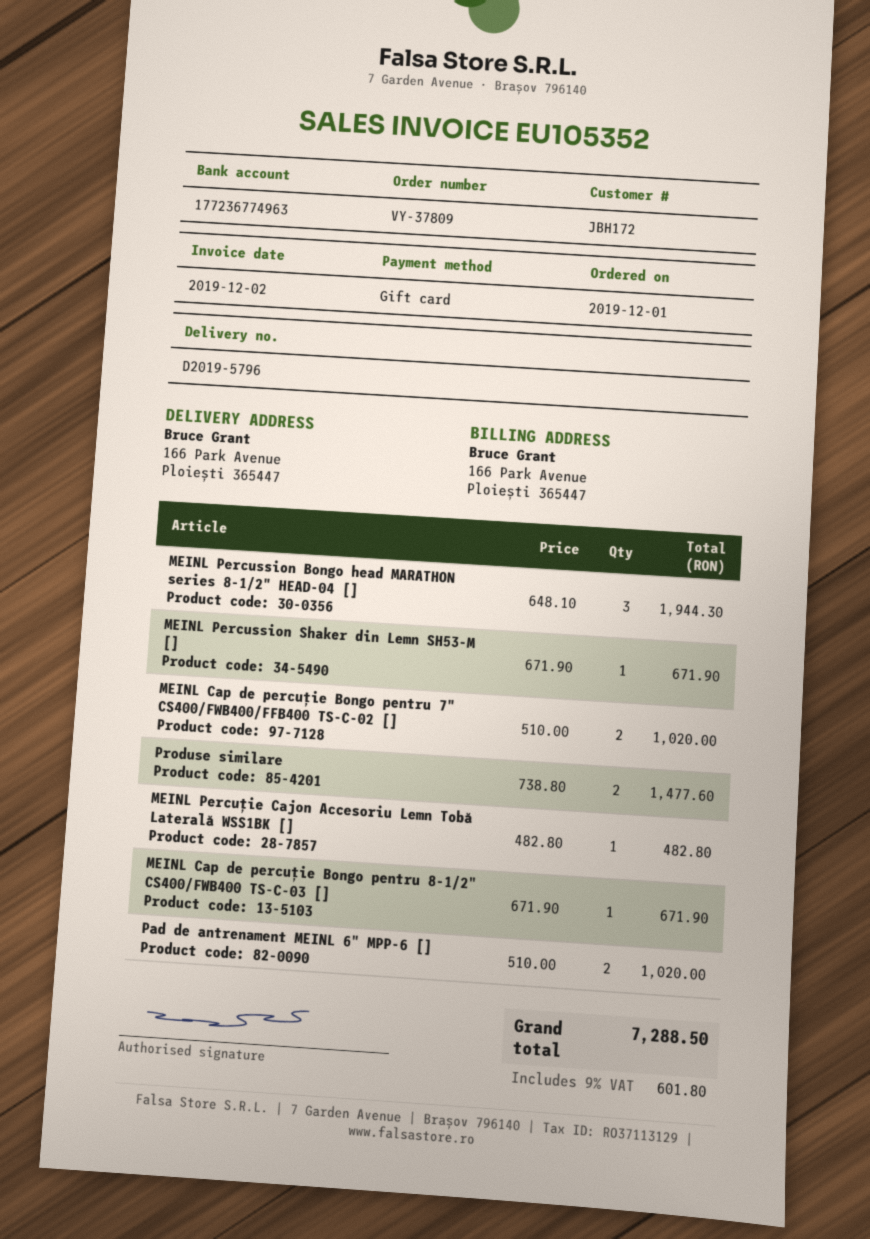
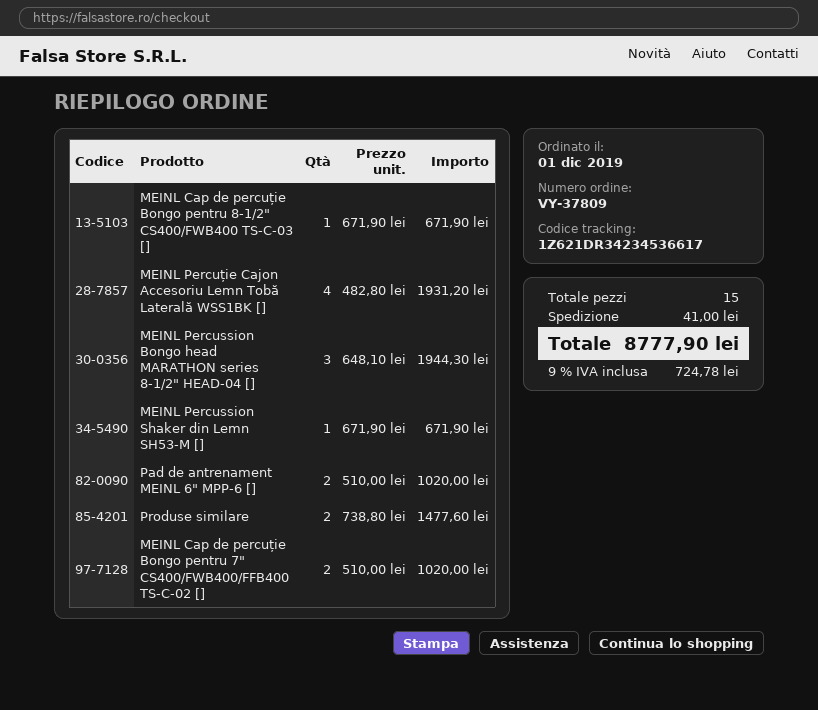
MEINL Percuție Cajon Accesoriu Lemn Tobă Laterală WSS1BK []: 1 x 482.80 = 482.80 -> 4 x 482.80 = 1931.20
shipping: none -> 41.00
tax: 9% = 601.80 -> 9% = 724.78
total: 7288.50 -> 8777.90

